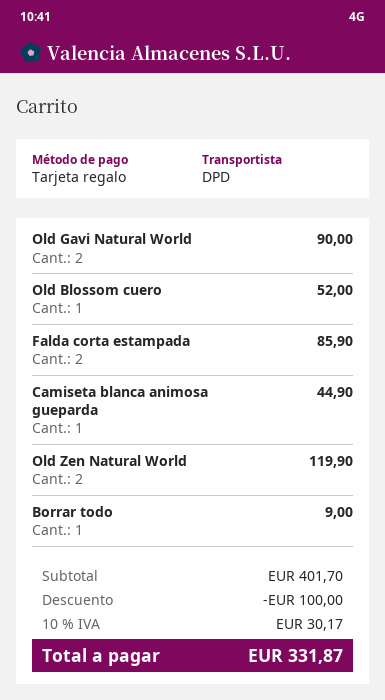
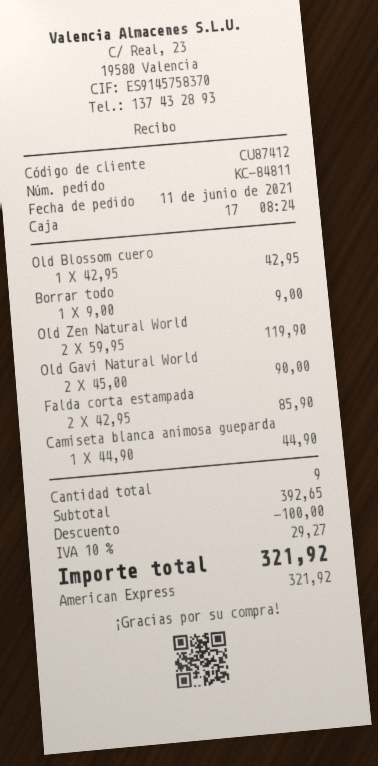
payment method: gift card -> American Express
Old Blossom cuero: 1 for 52.00 -> 1 for 42.95
subtotal: 401.70 -> 392.65
tax: 10% = 30.17 -> 10% = 29.27
total: 331.87 -> 321.92

